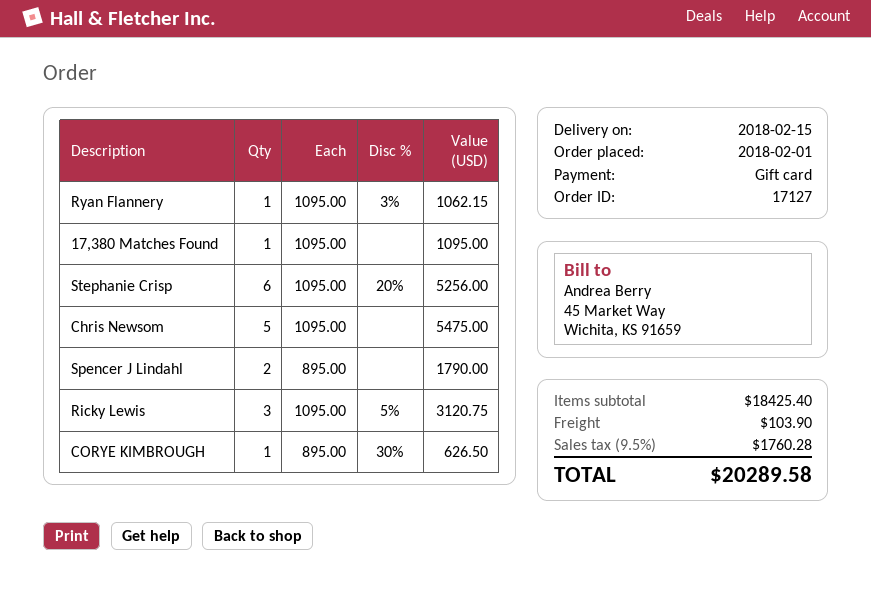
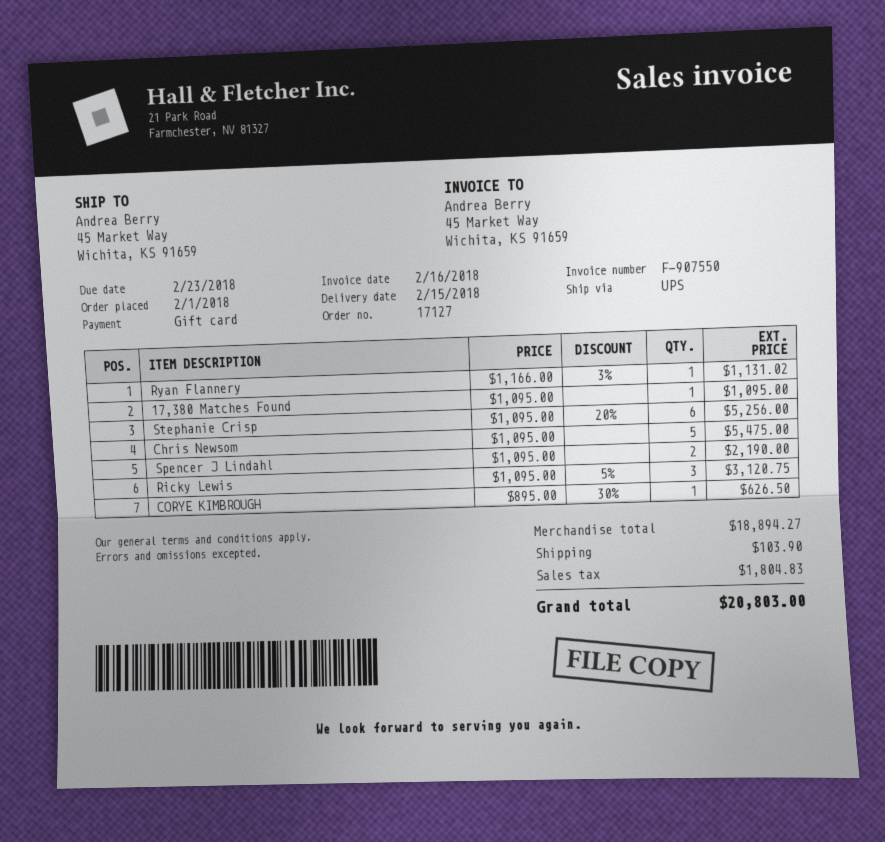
Ryan Flannery: 1 x 1095.00 - 3% = 1062.15 -> 1 x 1166.00 - 3% = 1131.02
Spencer J Lindahl: 2 x 895.00 = 1790.00 -> 2 x 1095.00 = 2190.00
subtotal: 18425.40 -> 18894.27
tax: 1760.28 -> 1804.83
total: 20289.58 -> 20803.00

